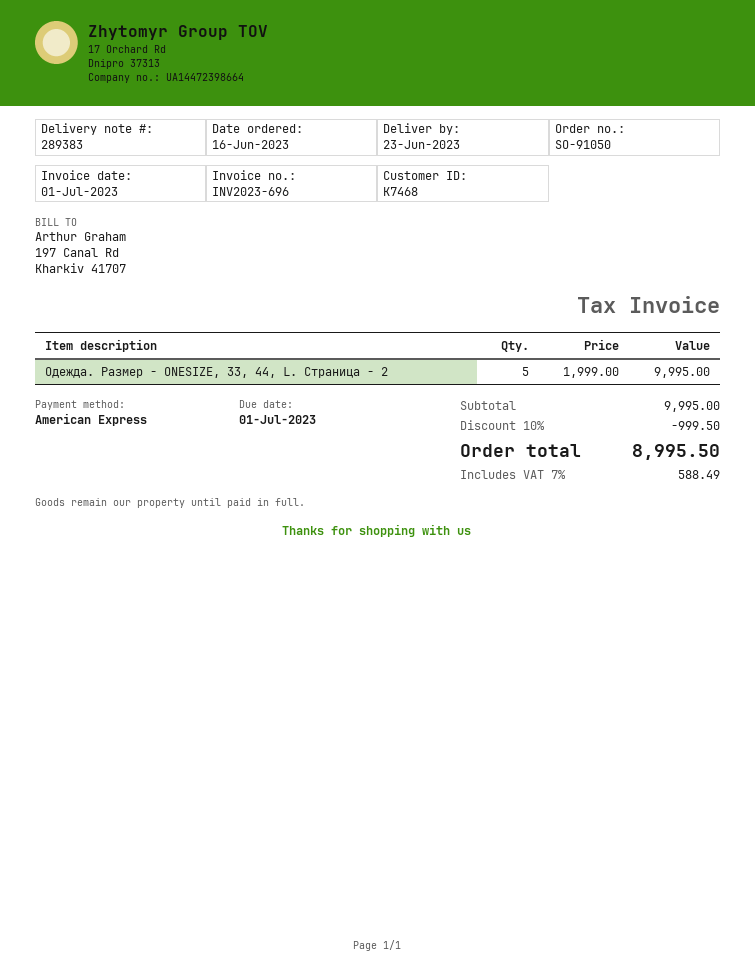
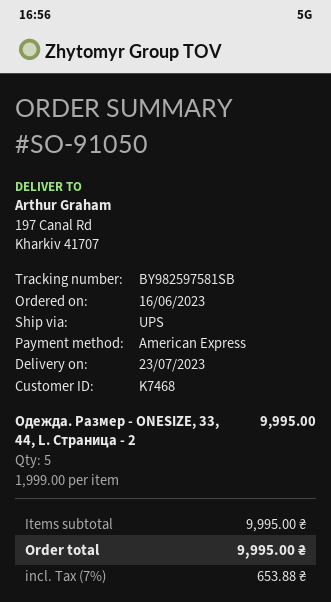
delivery date: 2023-06-23 -> 2023-07-23
discount: 10% = 999.50 -> none
tax: 7% = 588.49 -> 7% = 653.88
total: 8995.50 -> 9995.00

